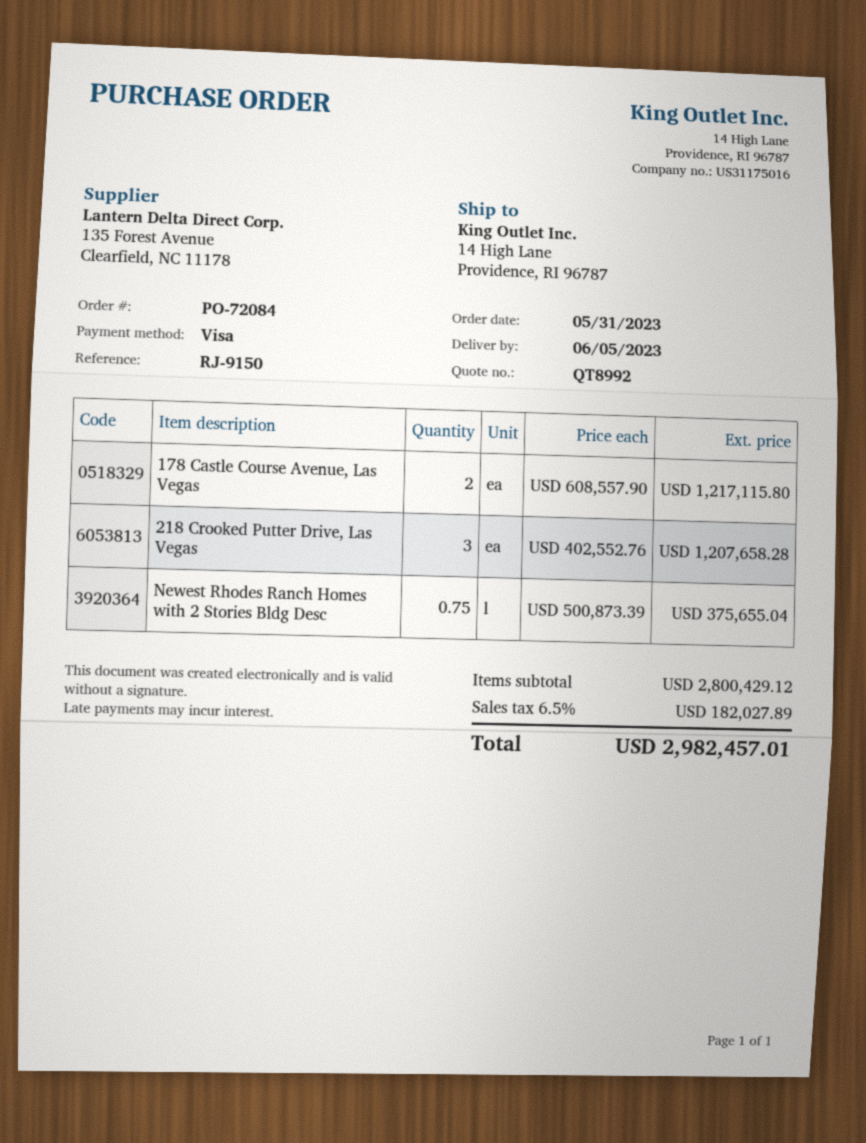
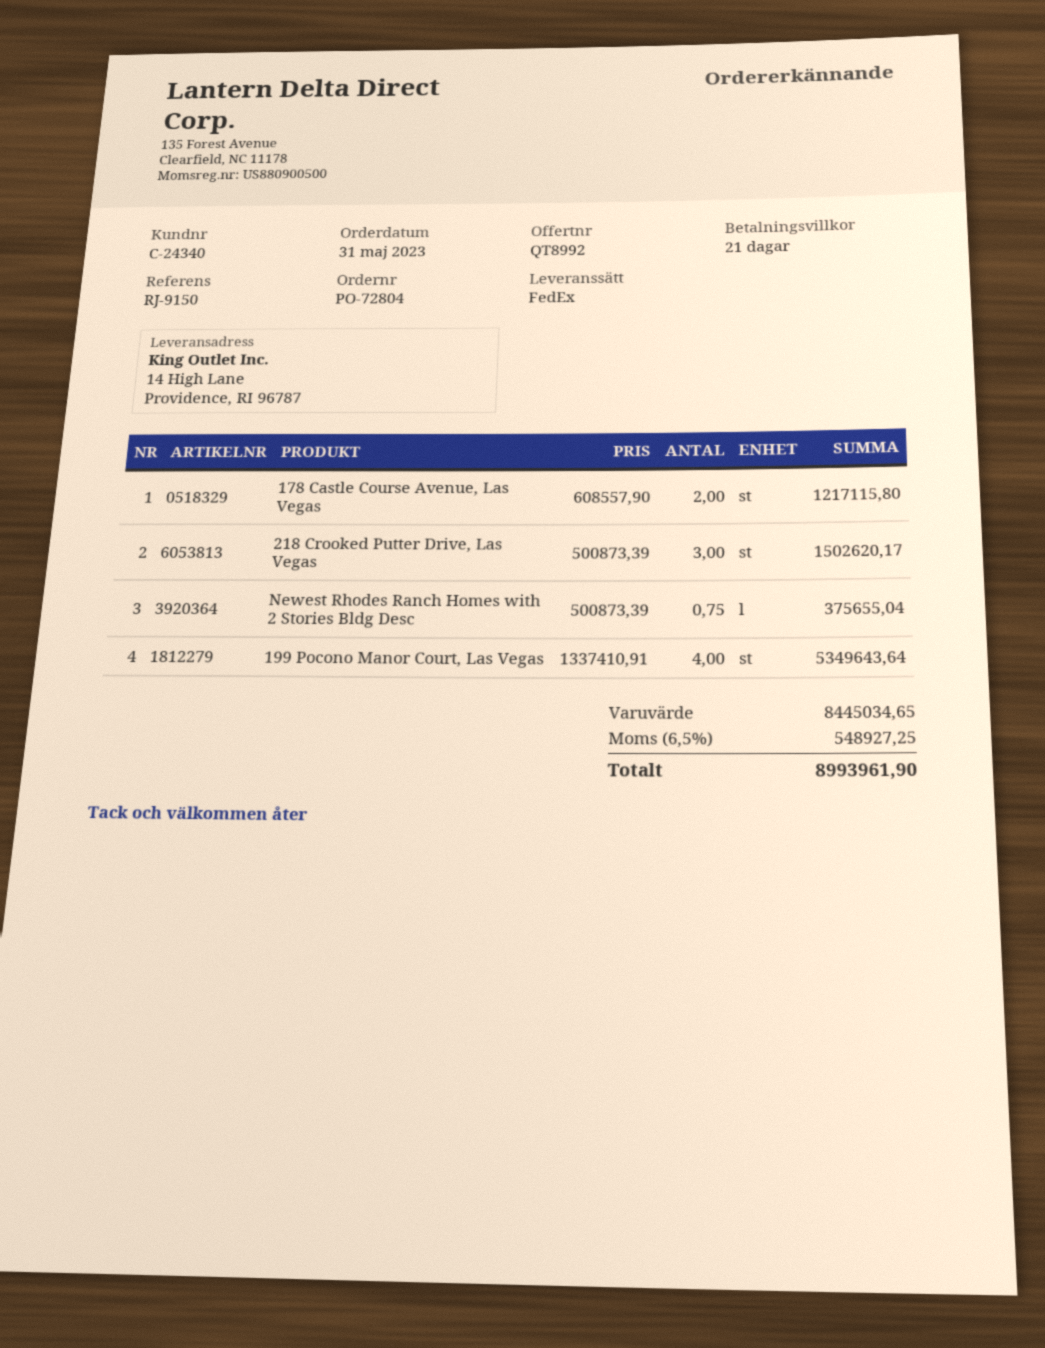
order number: PO-72084 -> PO-72804
218 Crooked Putter Drive, Las Vegas: 3 x 402552.76 = 1207658.28 -> 3 x 500873.39 = 1502620.17
199 Pocono Manor Court, Las Vegas: none -> 4 x 1337410.91 = 5349643.64
subtotal: 2800429.12 -> 8445034.65
tax: 6.5% = 182027.89 -> 6.5% = 548927.25
total: 2982457.01 -> 8993961.90

